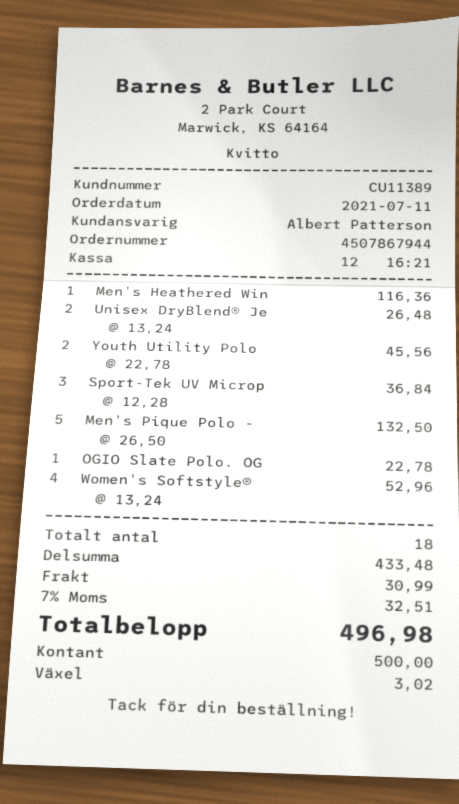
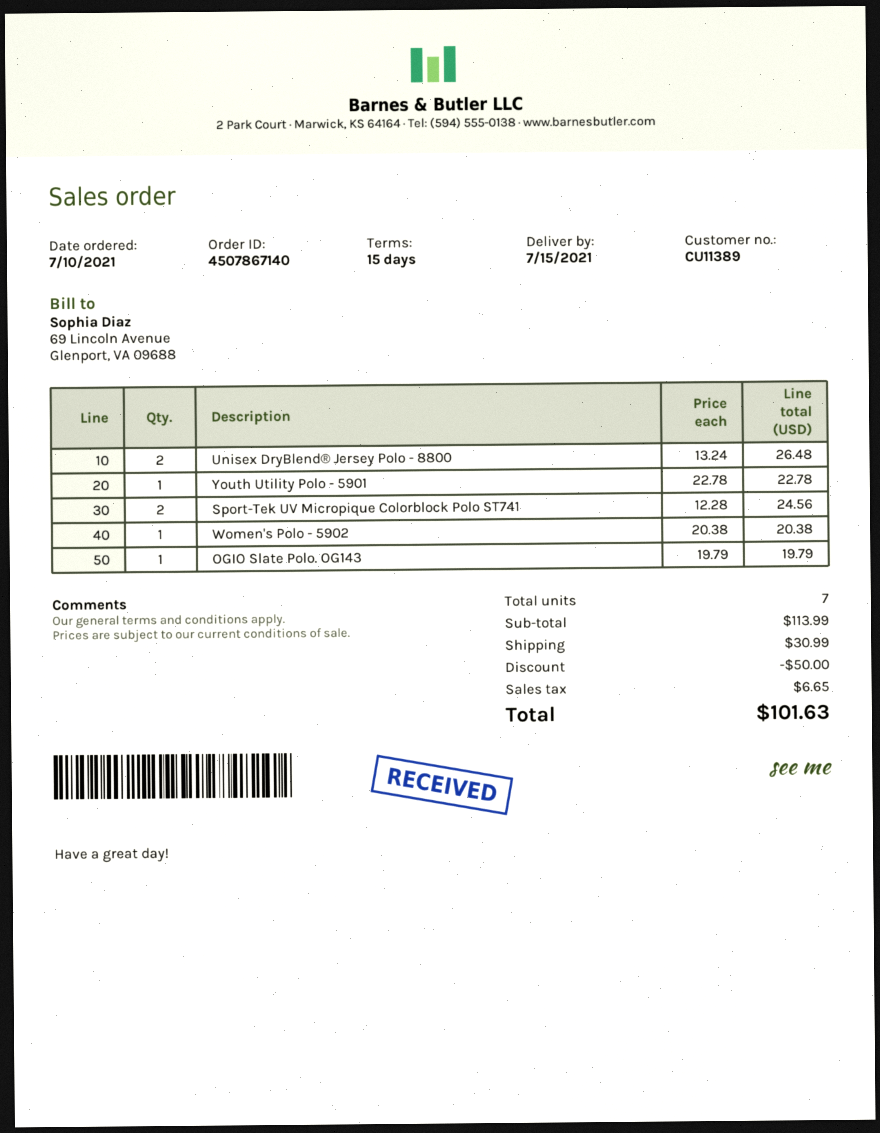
order number: 4507867944 -> 4507867140
order date: 2021-07-11 -> 2021-07-10
Men's Heathered Win: 1 x 116.36 = 116.36 -> none
Youth Utility Polo: 2 x 22.78 = 45.56 -> 1 x 22.78 = 22.78
Sport-Tek UV Microp: 3 x 12.28 = 36.84 -> 2 x 12.28 = 24.56
Men's Pique Polo -: 5 x 26.50 = 132.50 -> none
OGIO Slate Polo. OG: 1 x 22.78 = 22.78 -> 1 x 19.79 = 19.79
Women's Softstyle®: 4 x 13.24 = 52.96 -> none
Women's Polo - 5902: none -> 1 x 20.38 = 20.38
total quantity: 18 -> 7
subtotal: 433.48 -> 113.99
discount: none -> 50.00
tax: 32.51 -> 6.65
total: 496.98 -> 101.63

